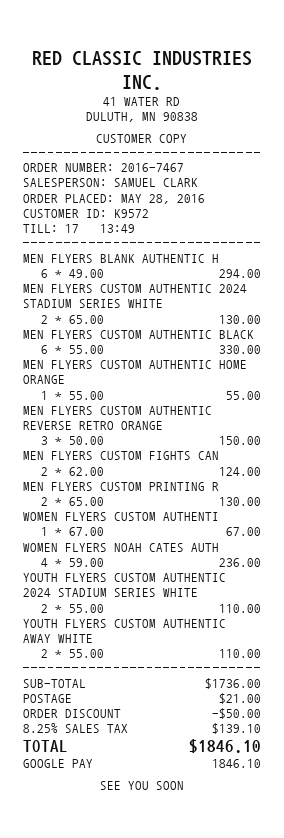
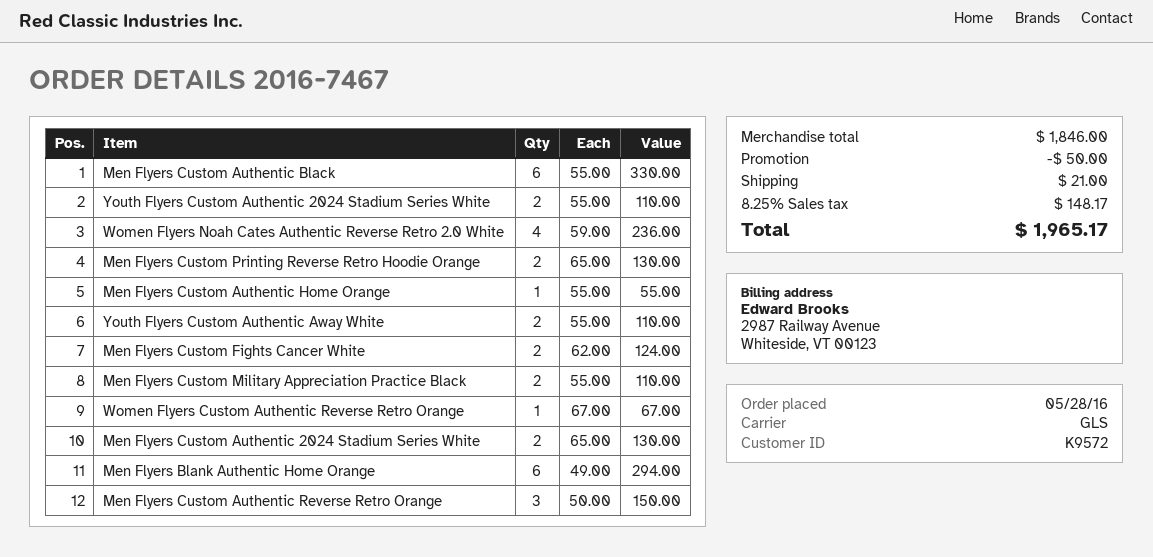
Men Flyers Custom Military Appreciation Practice Black: none -> 2 x 55.00 = 110.00
subtotal: 1736.00 -> 1846.00
tax: 8.25% = 139.10 -> 8.25% = 148.17
total: 1846.10 -> 1965.17

